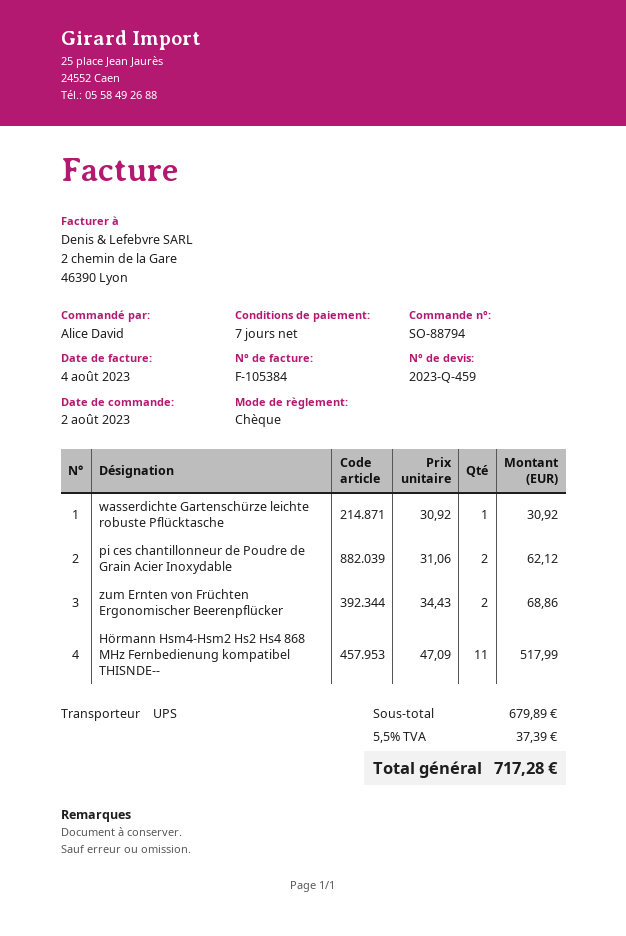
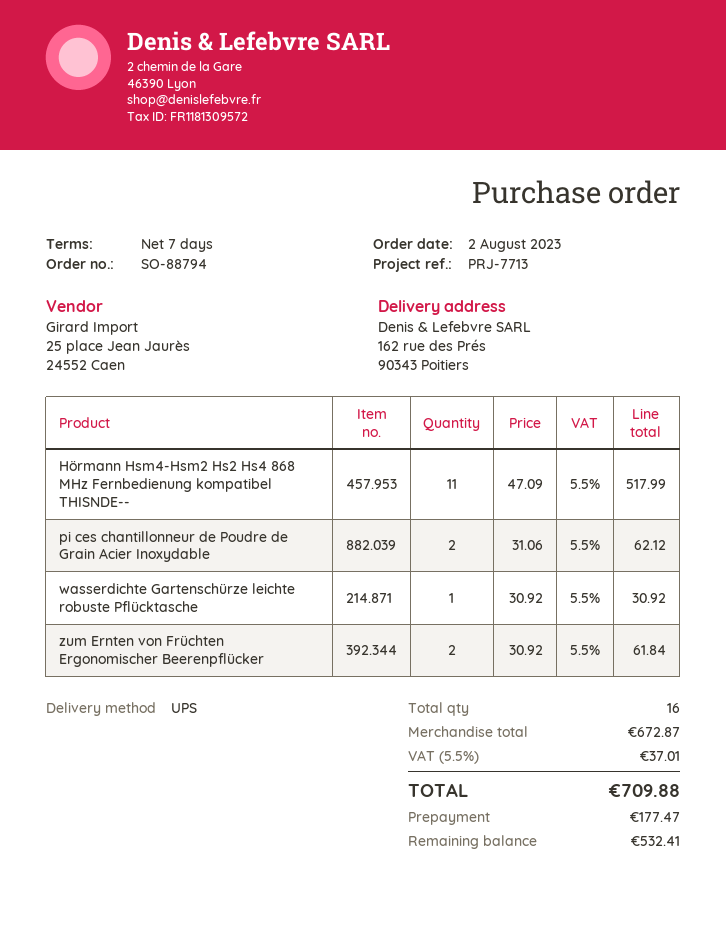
zum Ernten von Früchten Ergonomischer Beerenpflücker: 2 x 34.43 = 68.86 -> 2 x 30.92 = 61.84
subtotal: 679.89 -> 672.87
tax: 5.5% = 37.39 -> 5.5% = 37.01
total: 717.28 -> 709.88

